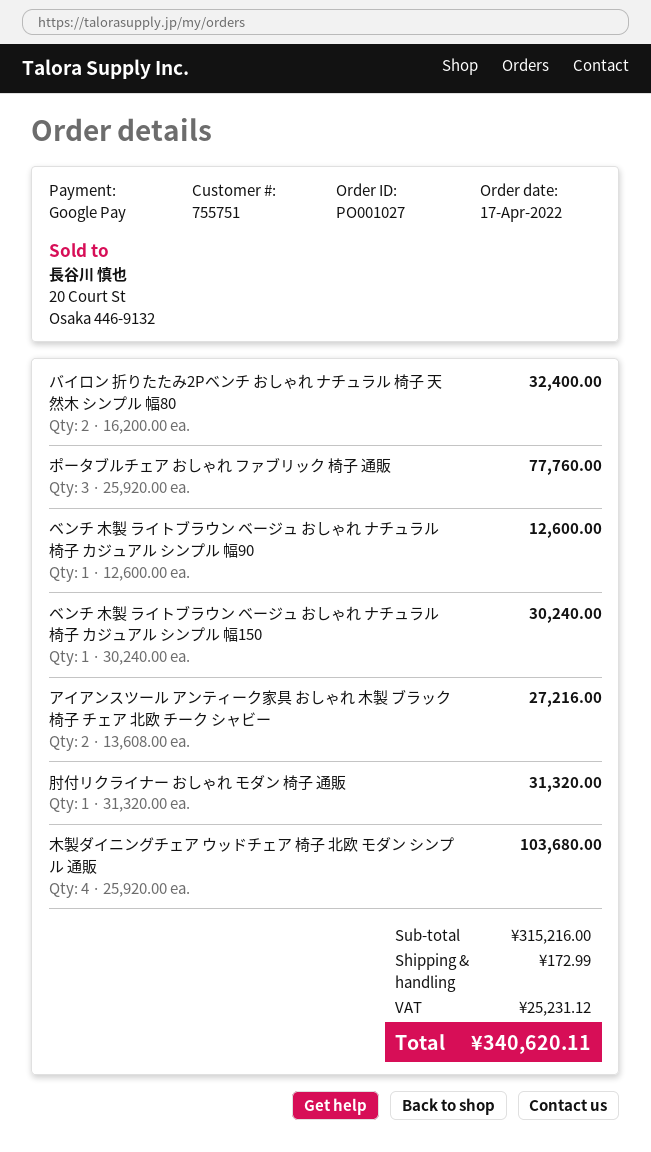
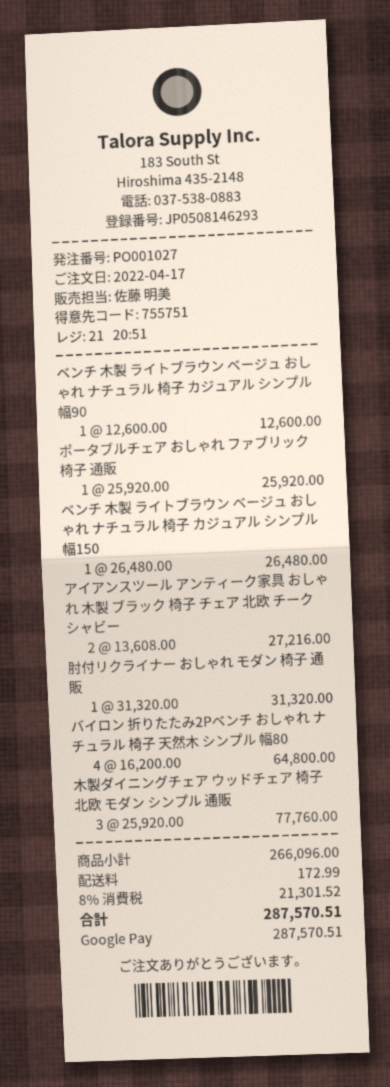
バイロン 折りたたみ2Pベンチ おしゃれ ナチュラル 椅子 天然木 シンプル 幅80: 2 x 16200.00 = 32400.00 -> 4 x 16200.00 = 64800.00
ポータブルチェア おしゃれ ファブリック 椅子 通販: 3 x 25920.00 = 77760.00 -> 1 x 25920.00 = 25920.00
ベンチ 木製 ライトブラウン ベージュ おしゃれ ナチュラル 椅子 カジュアル シンプル 幅150: 1 x 30240.00 = 30240.00 -> 1 x 26480.00 = 26480.00
木製ダイニングチェア ウッドチェア 椅子 北欧 モダン シンプル 通販: 4 x 25920.00 = 103680.00 -> 3 x 25920.00 = 77760.00
subtotal: 315216.00 -> 266096.00
tax: 25231.12 -> 21301.52
total: 340620.11 -> 287570.51

